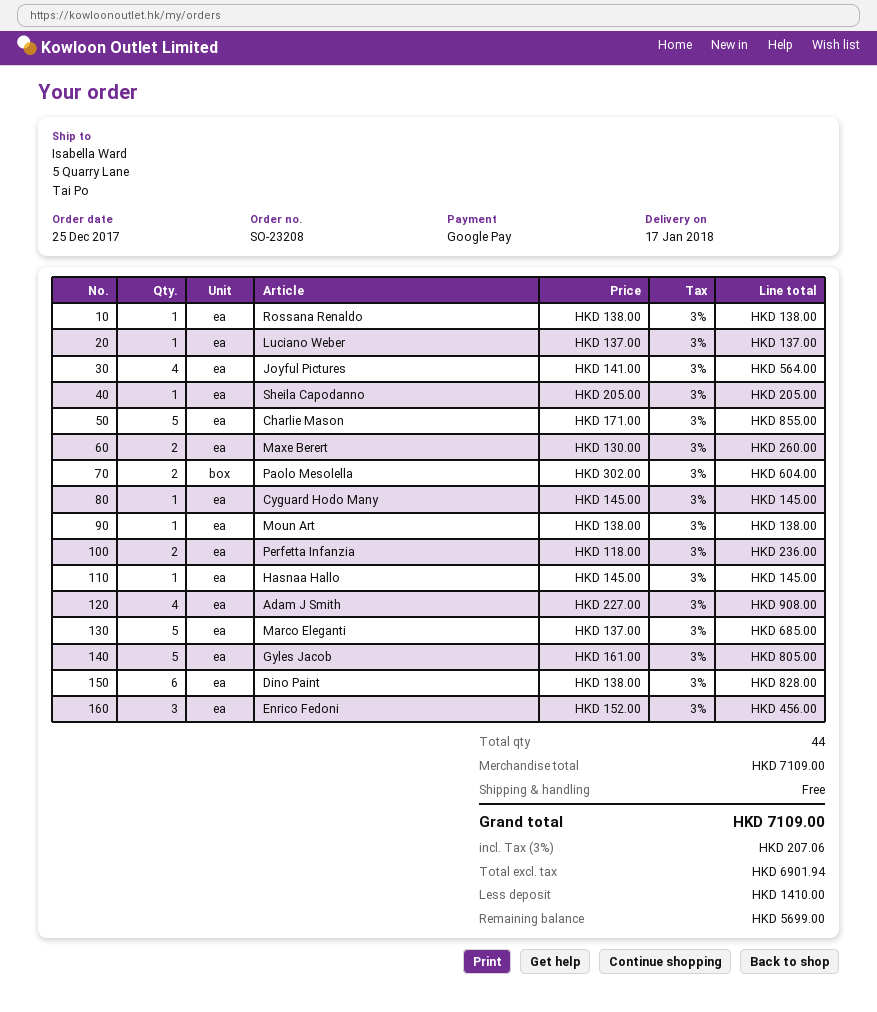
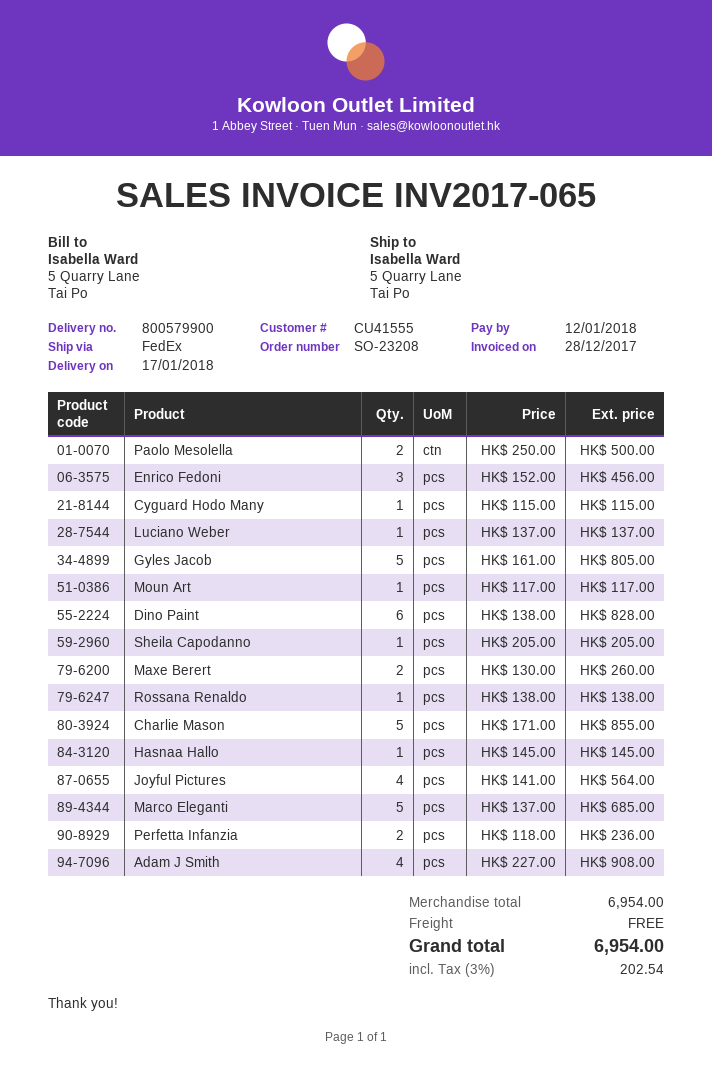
Paolo Mesolella: 2 x 302.00 = 604.00 -> 2 x 250.00 = 500.00
Cyguard Hodo Many: 1 x 145.00 = 145.00 -> 1 x 115.00 = 115.00
Moun Art: 1 x 138.00 = 138.00 -> 1 x 117.00 = 117.00
subtotal: 7109.00 -> 6954.00
tax: 3% = 207.06 -> 3% = 202.54
total: 7109.00 -> 6954.00

